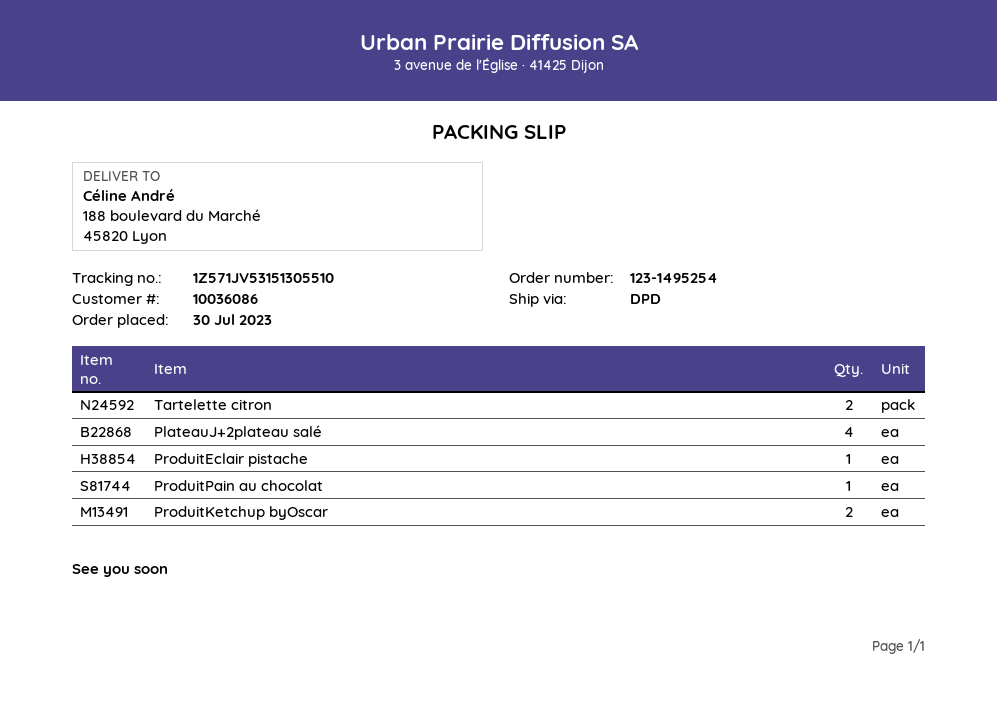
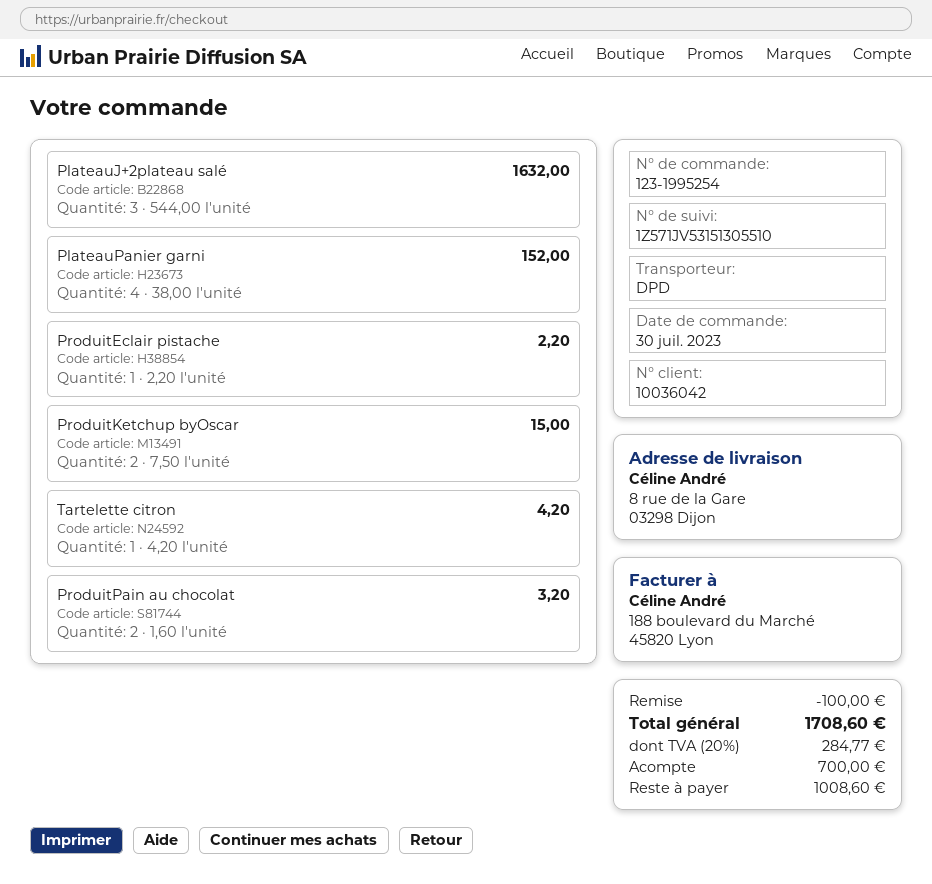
order number: 123-1495254 -> 123-1995254
customer number: 10036086 -> 10036042
ship to: 188 boulevard du Marché, 45820 Lyon -> 8 rue de la Gare, 03298 Dijon
Tartelette citron: 2 -> 1
PlateauJ+2plateau salé: 4 -> 3
ProduitPain au chocolat: 1 -> 2
PlateauPanier garni: none -> 4

